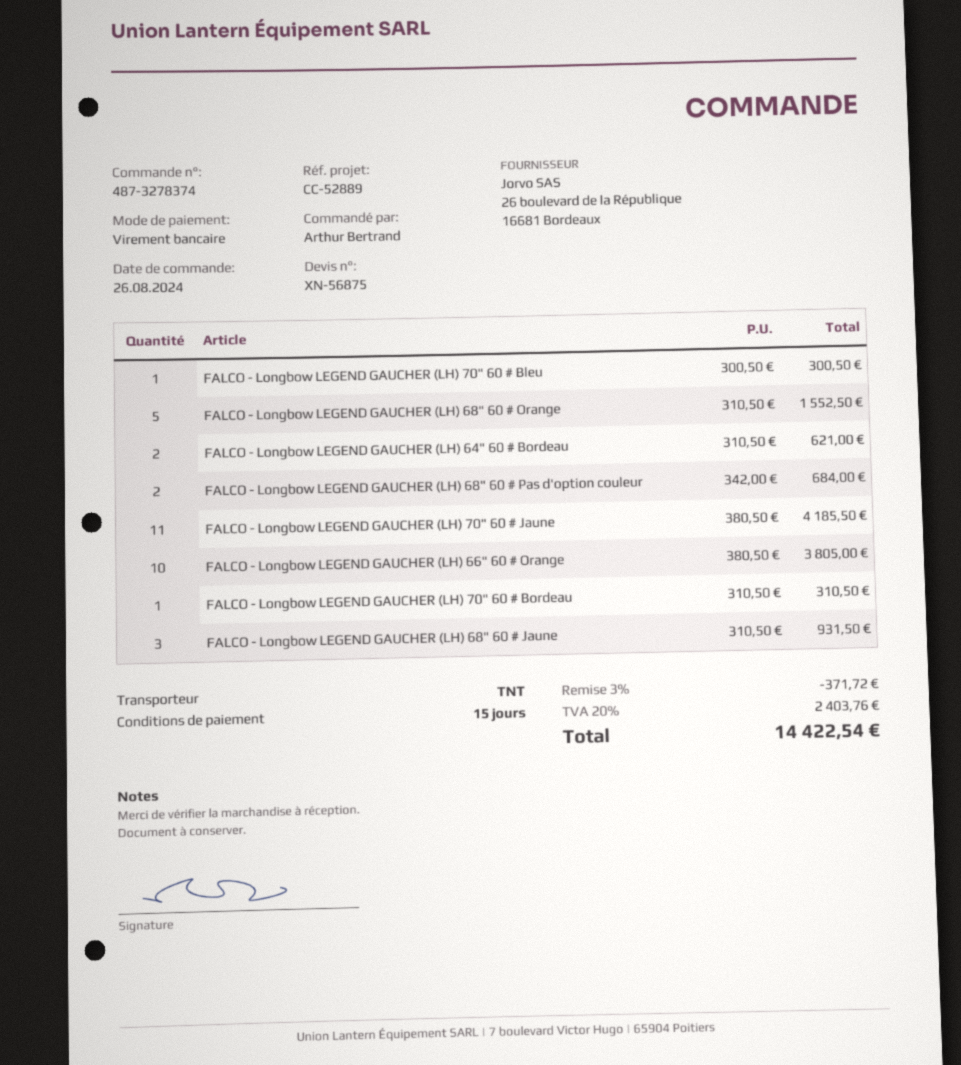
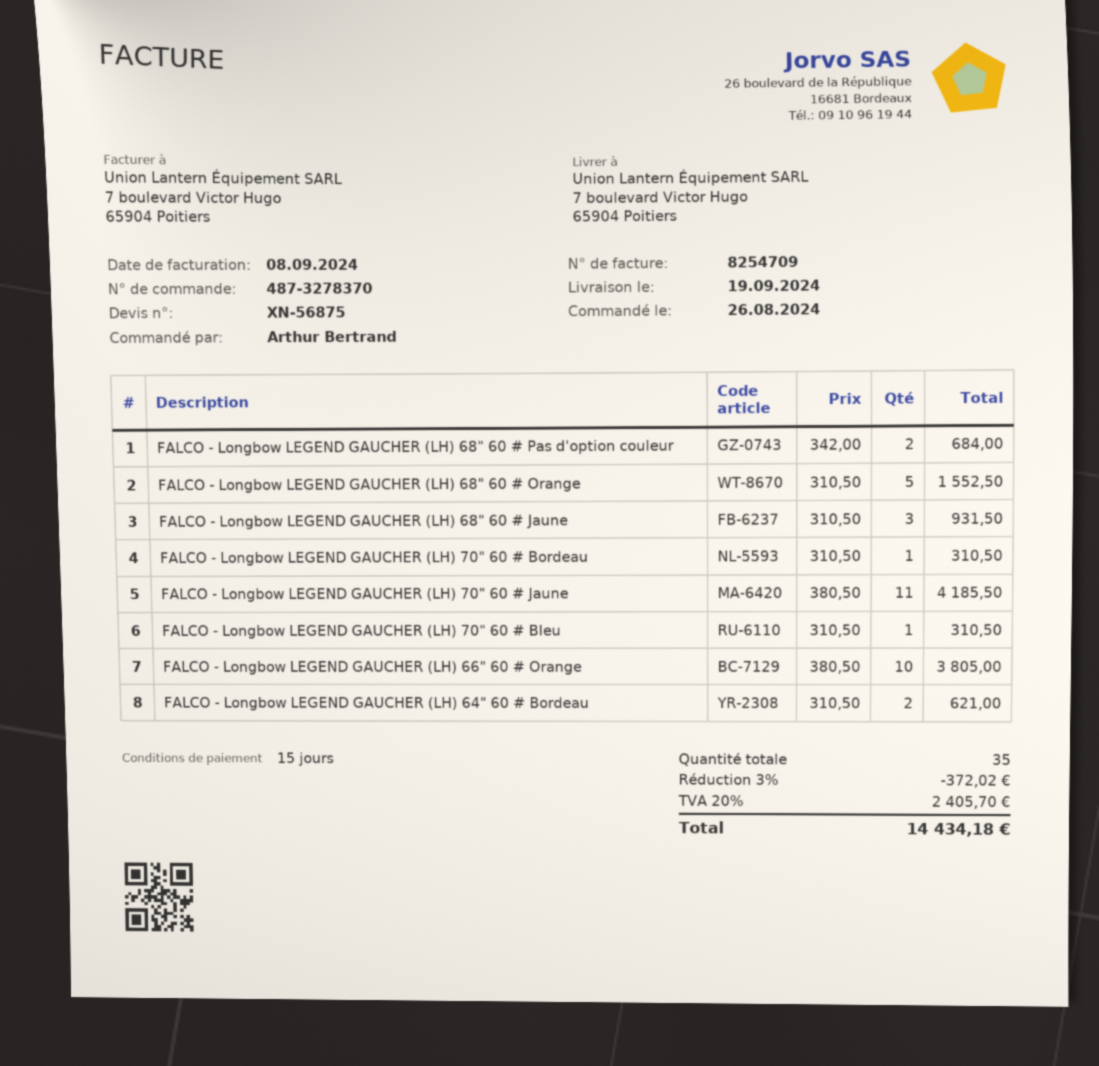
order number: 487-3278374 -> 487-3278370
FALCO - Longbow LEGEND GAUCHER (LH) 70" 60 # Bleu: 1 x 300.50 = 300.50 -> 1 x 310.50 = 310.50
discount: 3% = 371.72 -> 3% = 372.02
tax: 20% = 2403.76 -> 20% = 2405.70
total: 14422.54 -> 14434.18

